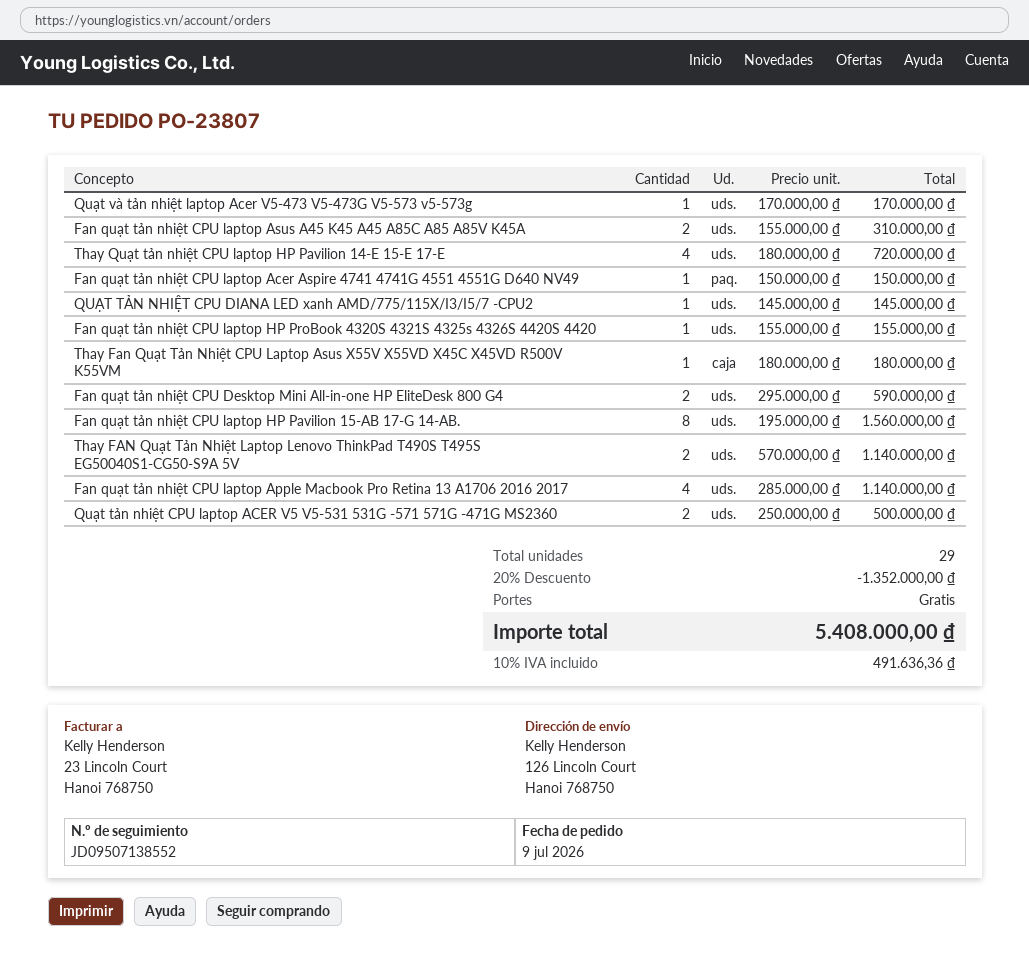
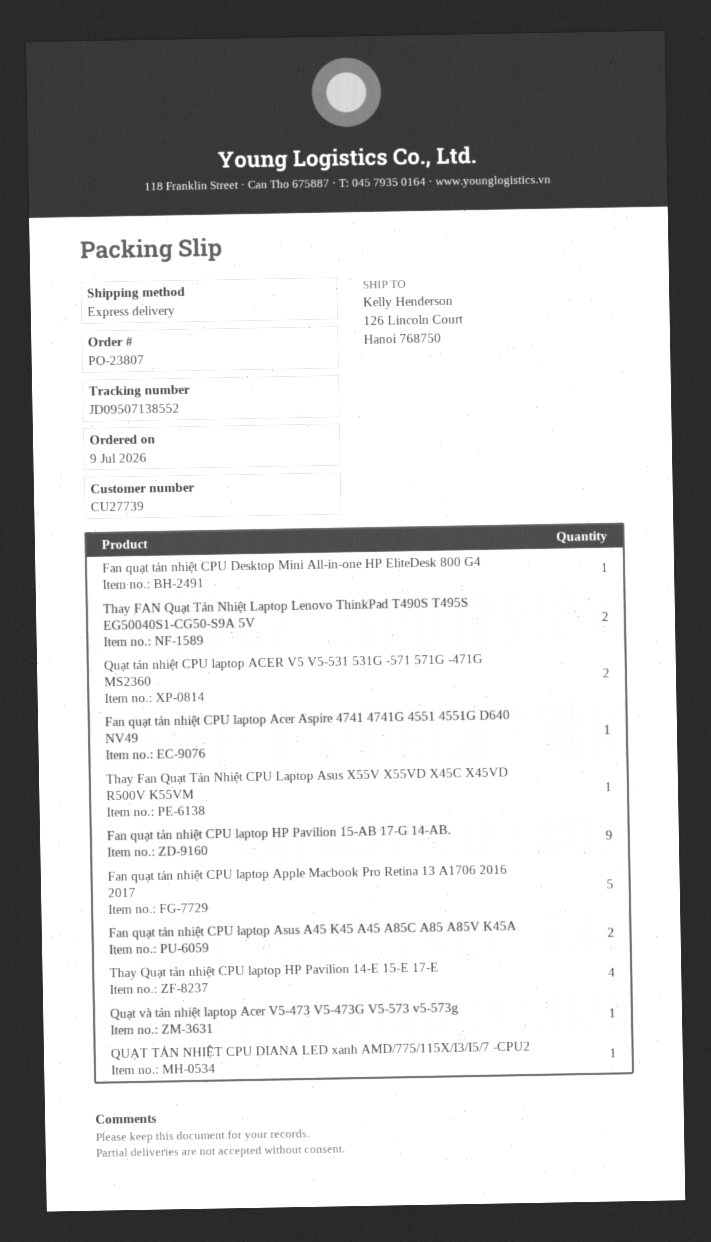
Fan quạt tản nhiệt CPU laptop HP ProBook 4320S 4321S 4325s 4326S 4420S 4420: 1 -> none
Fan quạt tản nhiệt CPU Desktop Mini All-in-one HP EliteDesk 800 G4: 2 -> 1
Fan quạt tản nhiệt CPU laptop HP Pavilion 15-AB 17-G 14-AB.: 8 -> 9
Fan quạt tản nhiệt CPU laptop Apple Macbook Pro Retina 13 A1706 2016 2017: 4 -> 5

